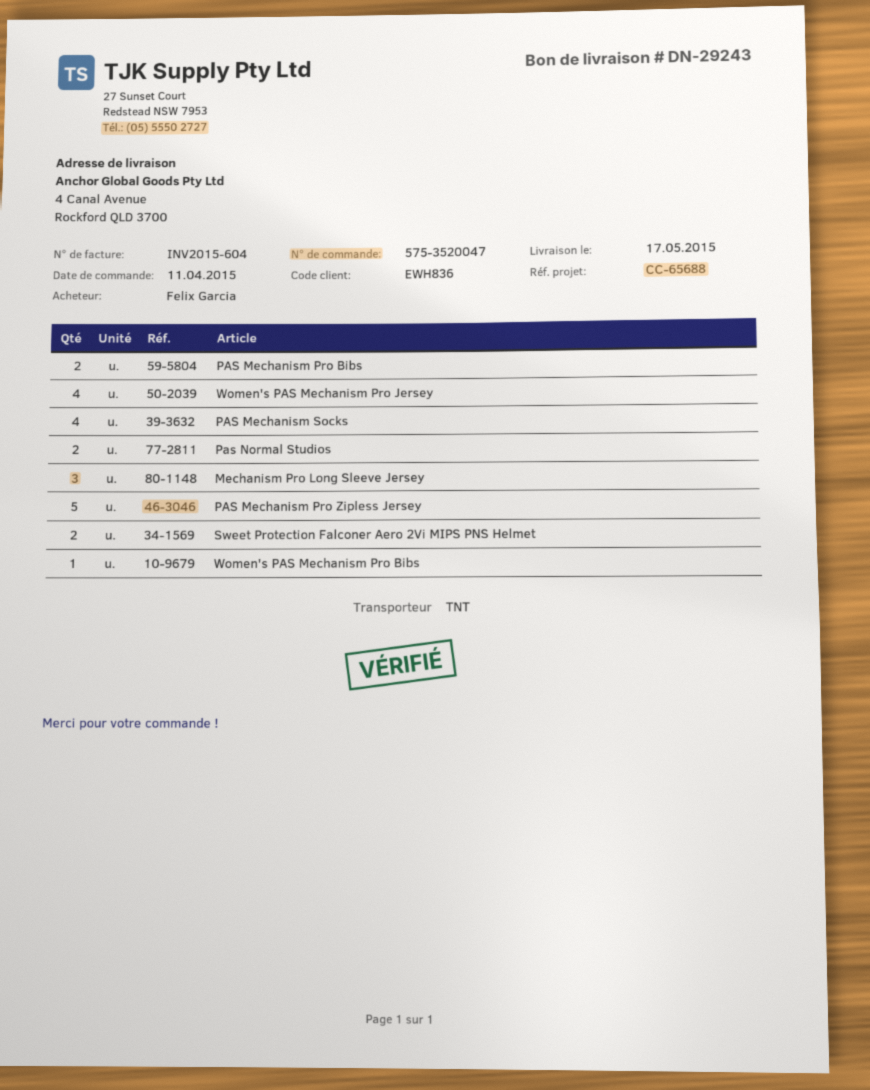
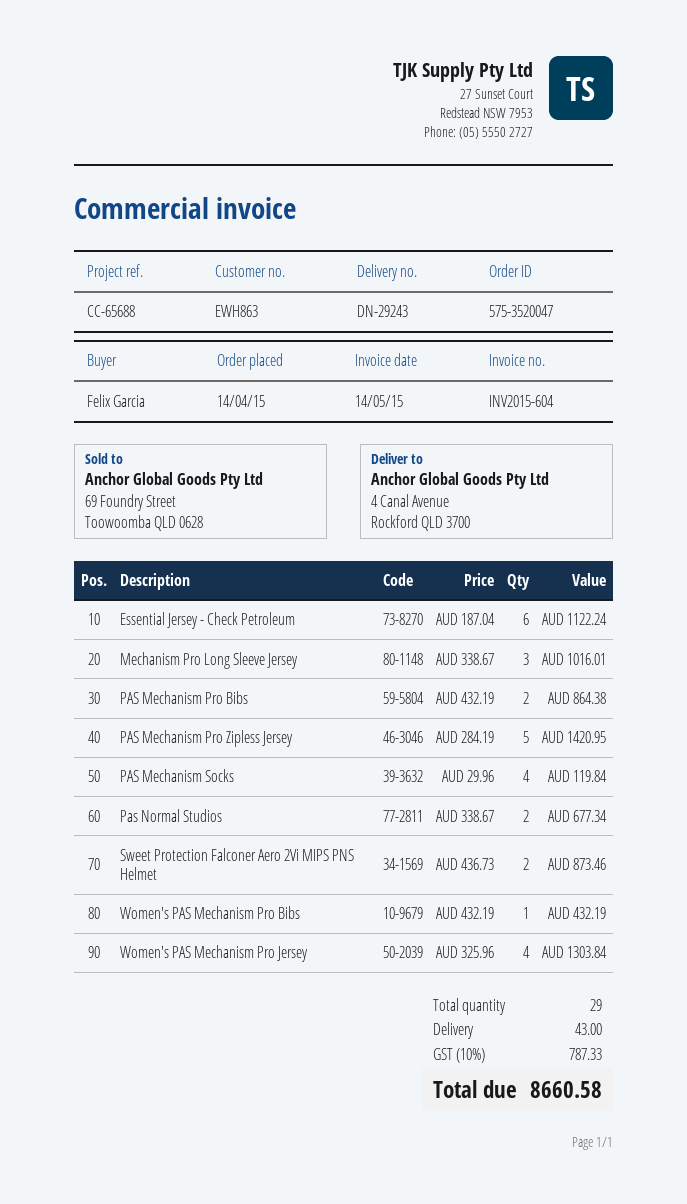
order date: 2015-04-11 -> 2015-04-14
customer number: EWH836 -> EWH863
Essential Jersey - Check Petroleum: none -> 6

